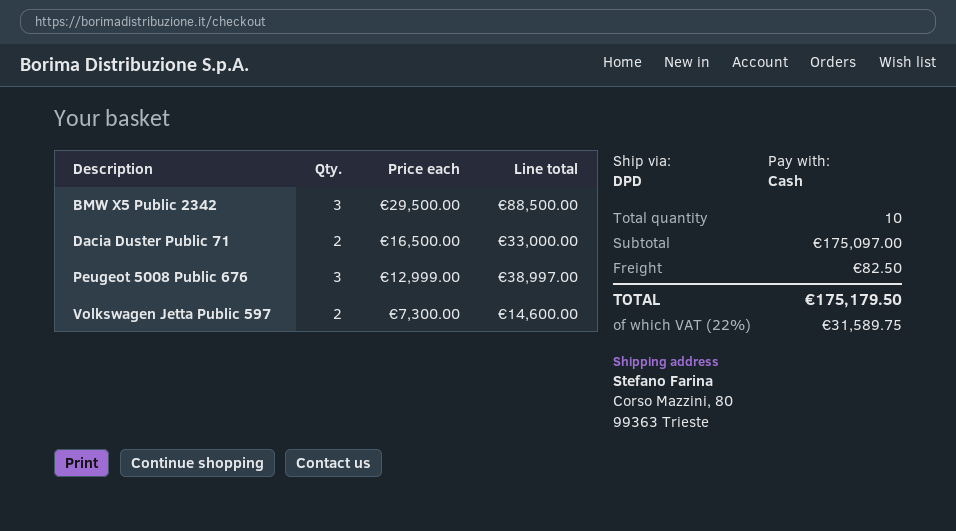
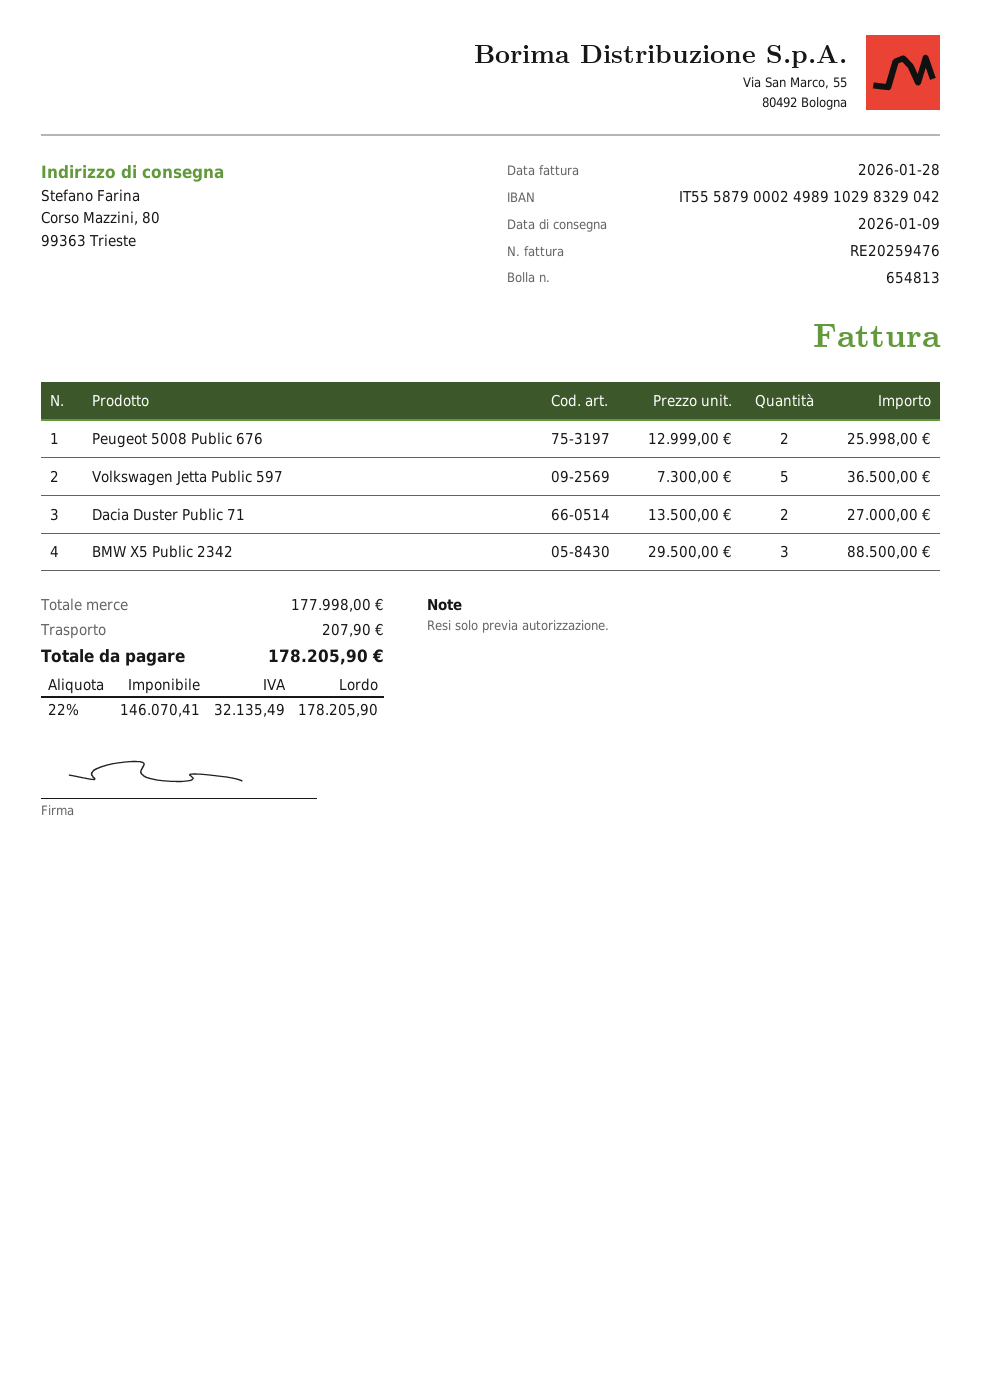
Dacia Duster Public 71: 2 x 16500.00 = 33000.00 -> 2 x 13500.00 = 27000.00
Peugeot 5008 Public 676: 3 x 12999.00 = 38997.00 -> 2 x 12999.00 = 25998.00
Volkswagen Jetta Public 597: 2 x 7300.00 = 14600.00 -> 5 x 7300.00 = 36500.00
subtotal: 175097.00 -> 177998.00
shipping: 82.50 -> 207.90
tax: 22% = 31589.75 -> 22% = 32135.49
total: 175179.50 -> 178205.90

